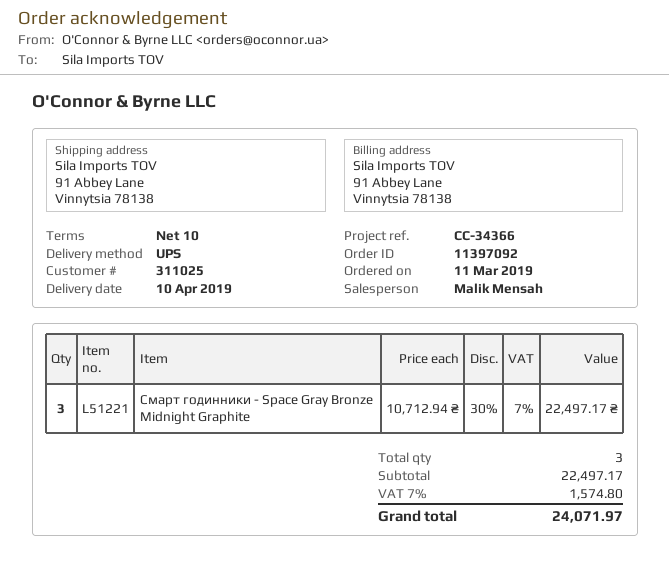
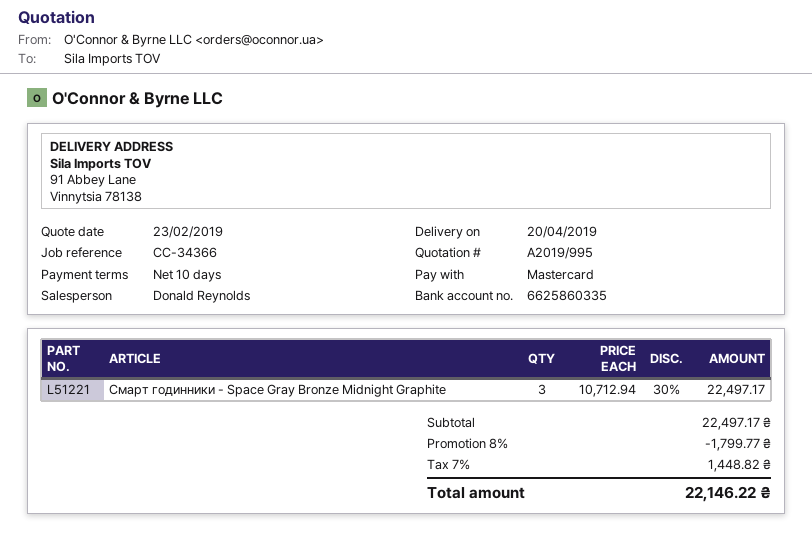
delivery date: 2019-04-10 -> 2019-04-20
sales rep: Malik Mensah -> Donald Reynolds
discount: none -> 8% = 1799.77
tax: 7% = 1574.80 -> 7% = 1448.82
total: 24071.97 -> 22146.22

